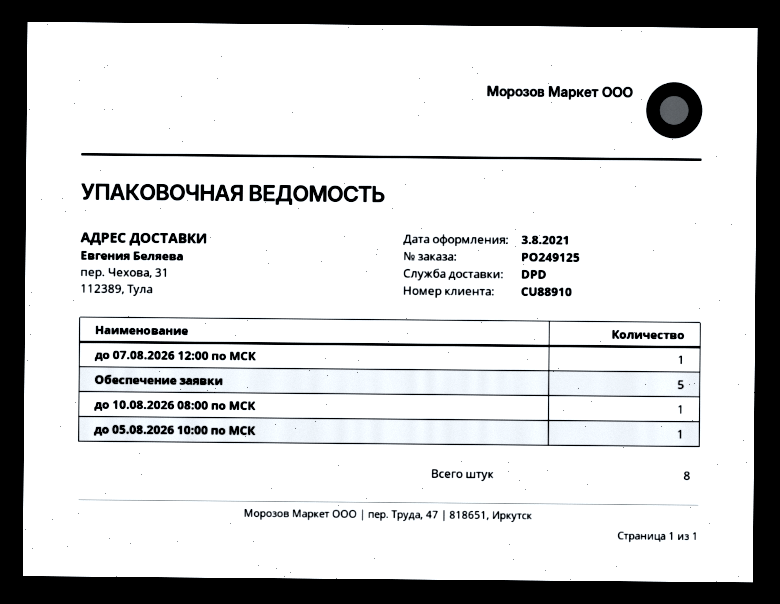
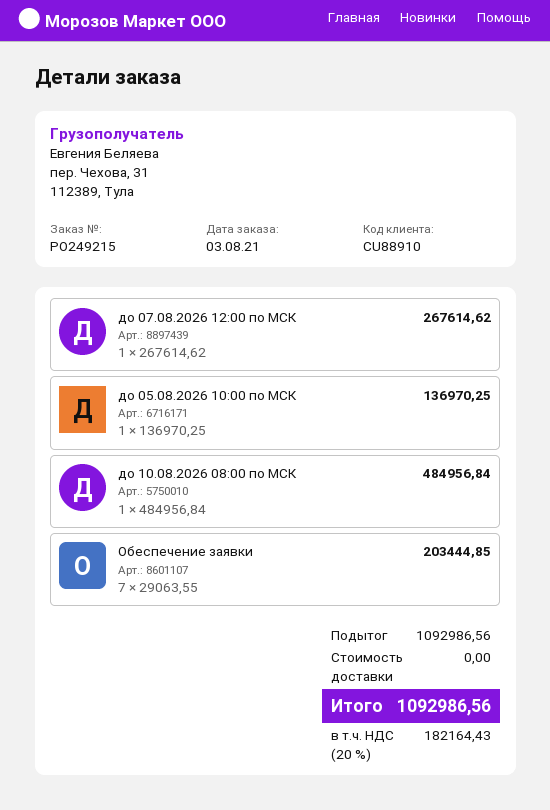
order number: PO249125 -> PO249215
Обеспечение заявки: 5 -> 7

